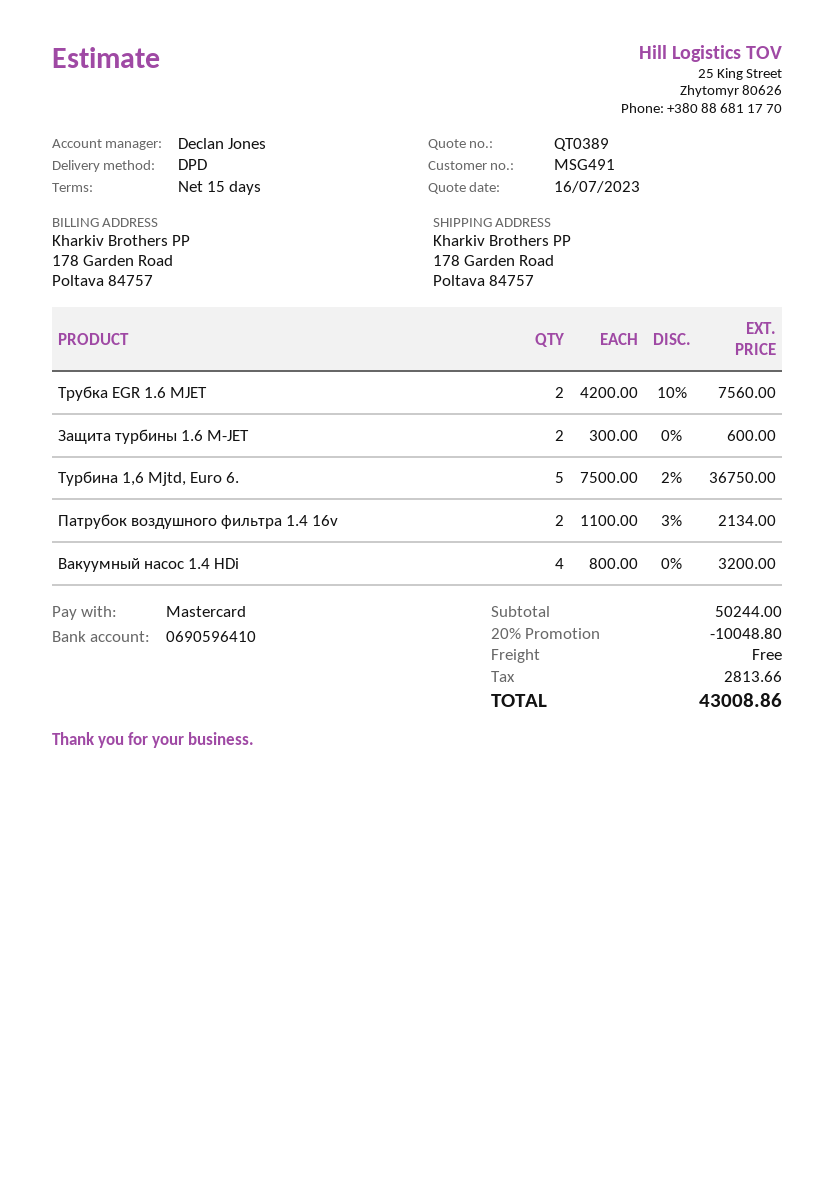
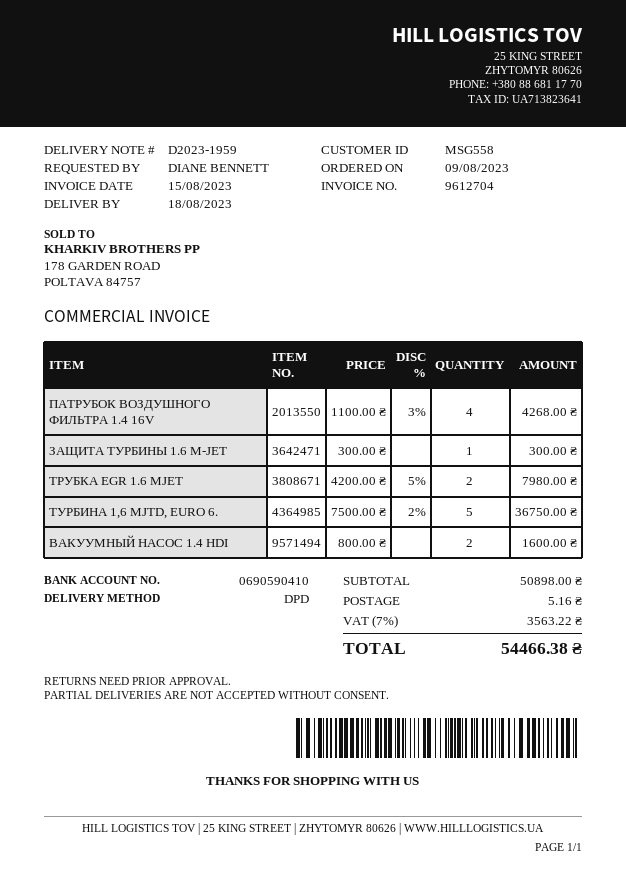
customer number: MSG491 -> MSG558
bank account: 0690596410 -> 0690590410
Трубка EGR 1.6 MJET: 2 x 4200.00 - 10% = 7560.00 -> 2 x 4200.00 - 5% = 7980.00
Защита турбины 1.6 M-JET: 2 x 300.00 = 600.00 -> 1 x 300.00 = 300.00
Патрубок воздушного фильтра 1.4 16v: 2 x 1100.00 - 3% = 2134.00 -> 4 x 1100.00 - 3% = 4268.00
Вакуумный насос 1.4 HDi: 4 x 800.00 = 3200.00 -> 2 x 800.00 = 1600.00
subtotal: 50244.00 -> 50898.00
discount: 20% = 10048.80 -> none
shipping: 0.00 -> 5.16
tax: 2813.66 -> 3563.22
total: 43008.86 -> 54466.38

